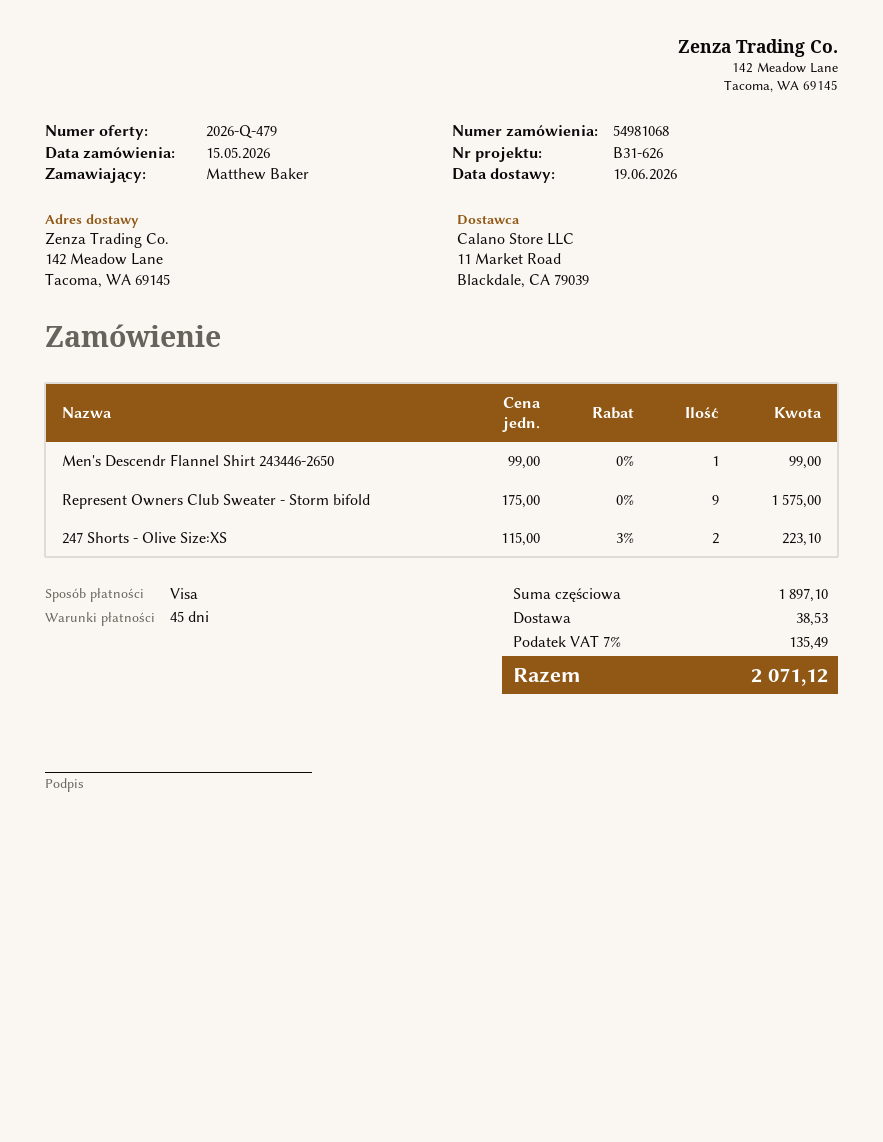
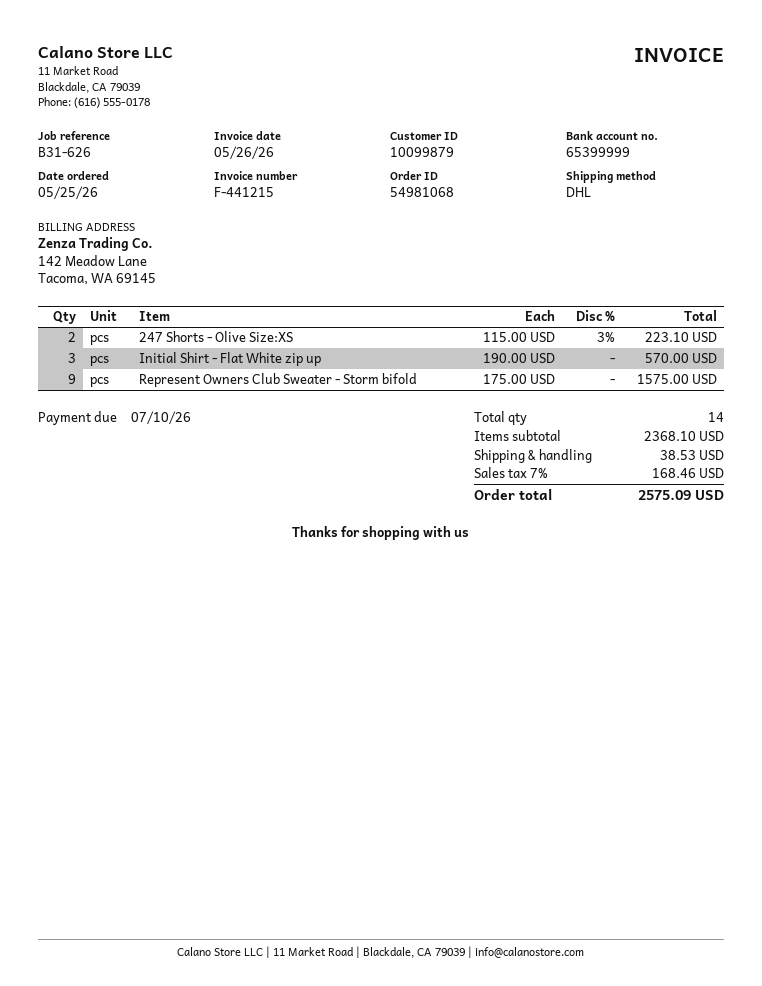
order date: 2026-05-15 -> 2026-05-25
Men's Descendr Flannel Shirt 243446-2650: 1 x 99.00 = 99.00 -> none
Initial Shirt - Flat White zip up: none -> 3 x 190.00 = 570.00
subtotal: 1897.10 -> 2368.10
tax: 7% = 135.49 -> 7% = 168.46
total: 2071.12 -> 2575.09

